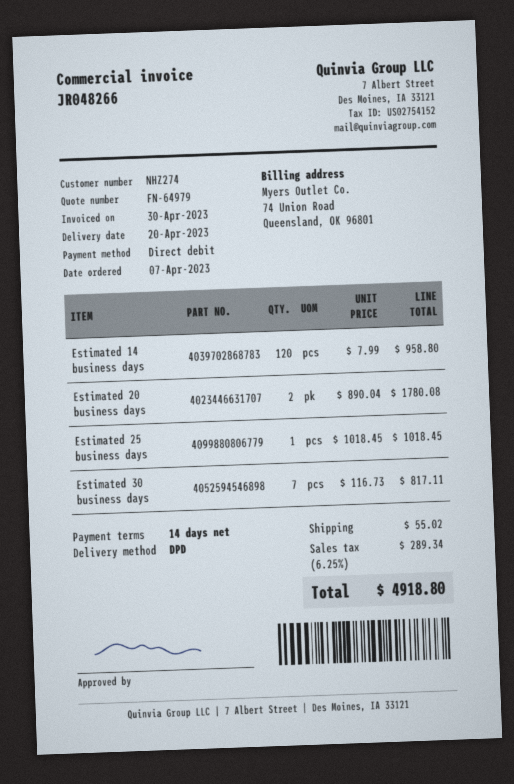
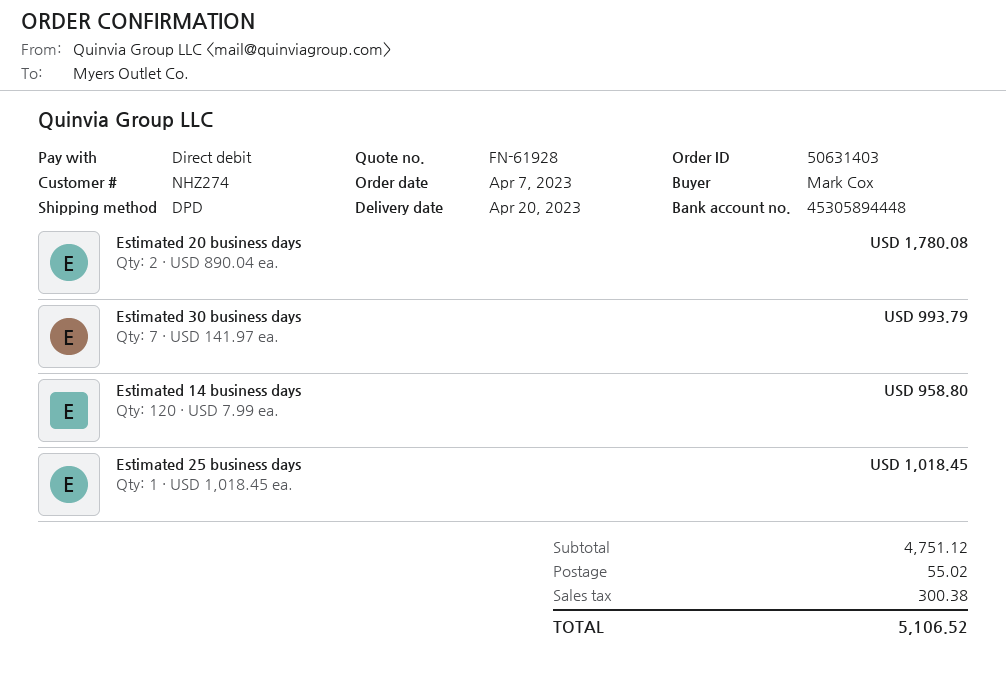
quote number: FN-64979 -> FN-61928
Estimated 30 business days: 7 x 116.73 = 817.11 -> 7 x 141.97 = 993.79
tax: 289.34 -> 300.38
total: 4918.80 -> 5106.52

